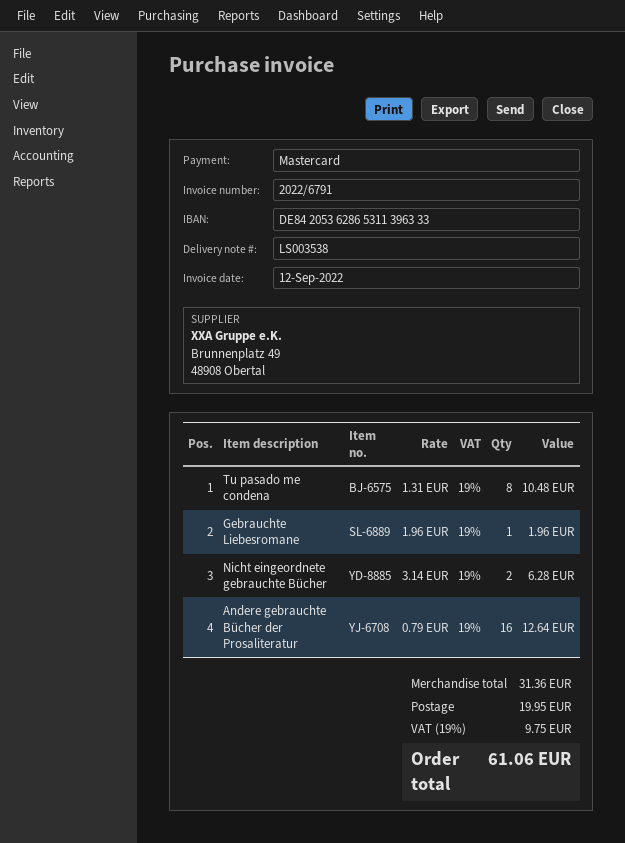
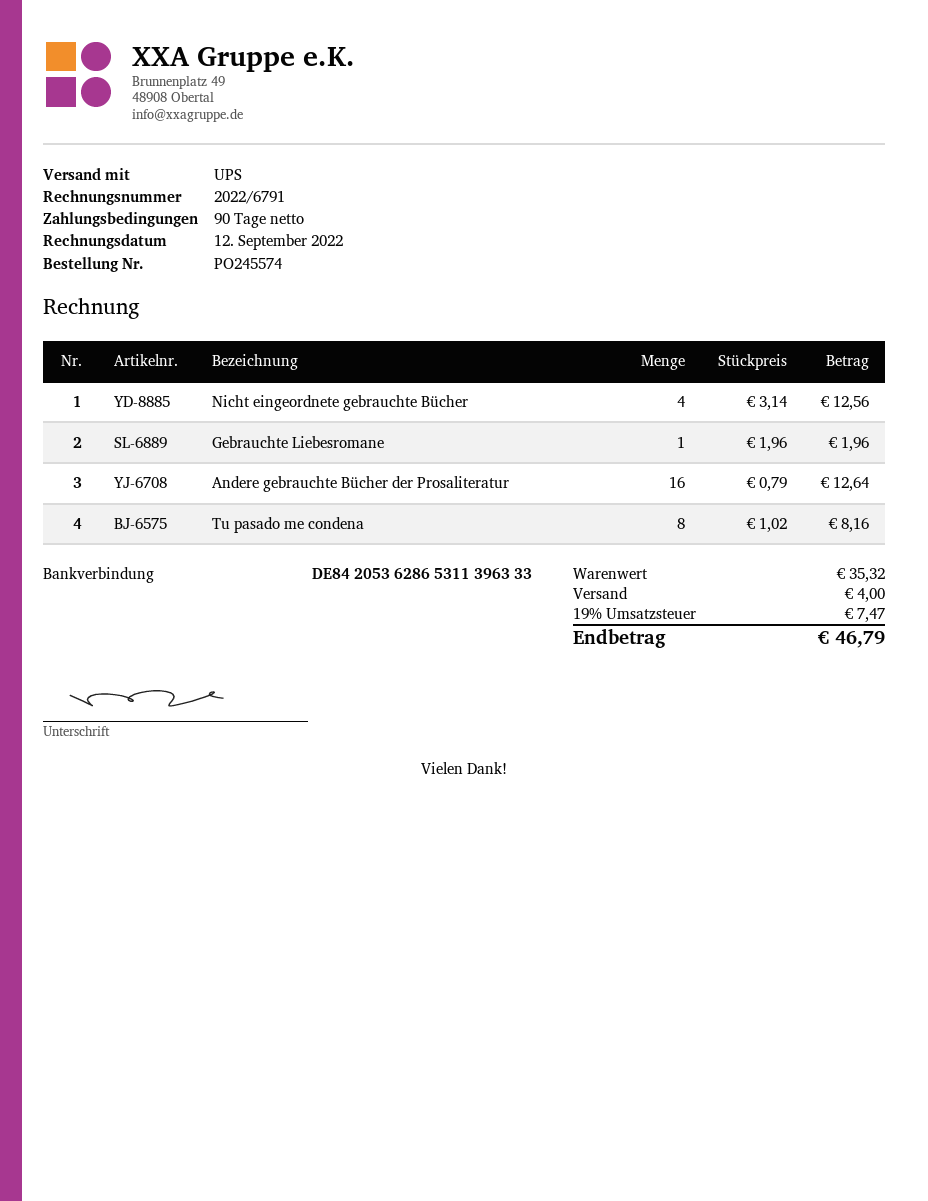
Tu pasado me condena: 8 x 1.31 = 10.48 -> 8 x 1.02 = 8.16
Nicht eingeordnete gebrauchte Bücher: 2 x 3.14 = 6.28 -> 4 x 3.14 = 12.56
subtotal: 31.36 -> 35.32
shipping: 19.95 -> 4.00
tax: 19% = 9.75 -> 19% = 7.47
total: 61.06 -> 46.79

